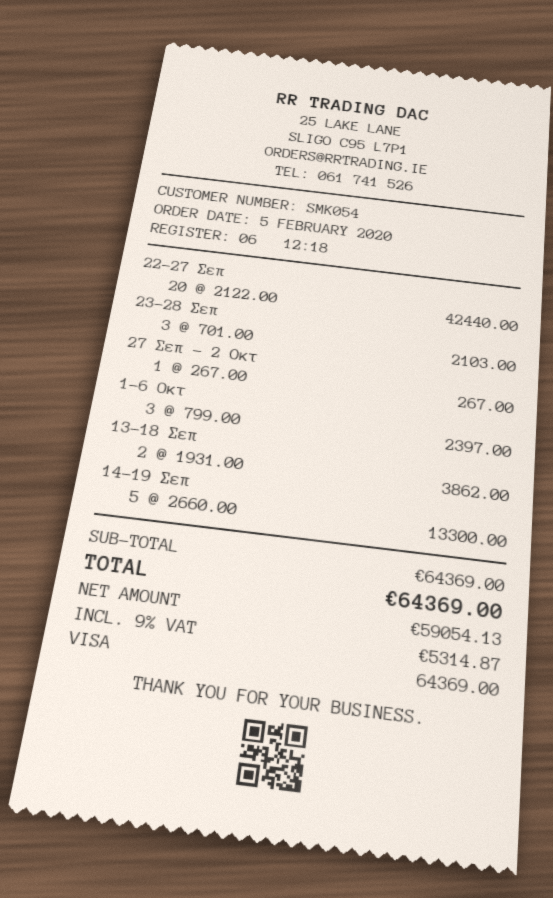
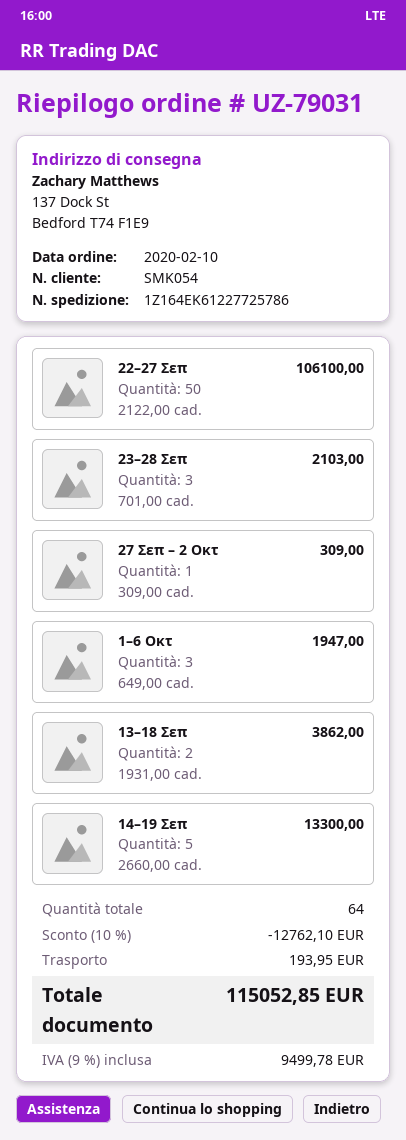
order date: 2020-02-05 -> 2020-02-10
22–27 Σεπ: 20 x 2122.00 = 42440.00 -> 50 x 2122.00 = 106100.00
27 Σεπ – 2 Οκτ: 1 x 267.00 = 267.00 -> 1 x 309.00 = 309.00
1–6 Οκτ: 3 x 799.00 = 2397.00 -> 3 x 649.00 = 1947.00
discount: none -> 10% = 12762.10
shipping: none -> 193.95
tax: 9% = 5314.87 -> 9% = 9499.78
total: 64369.00 -> 115052.85

